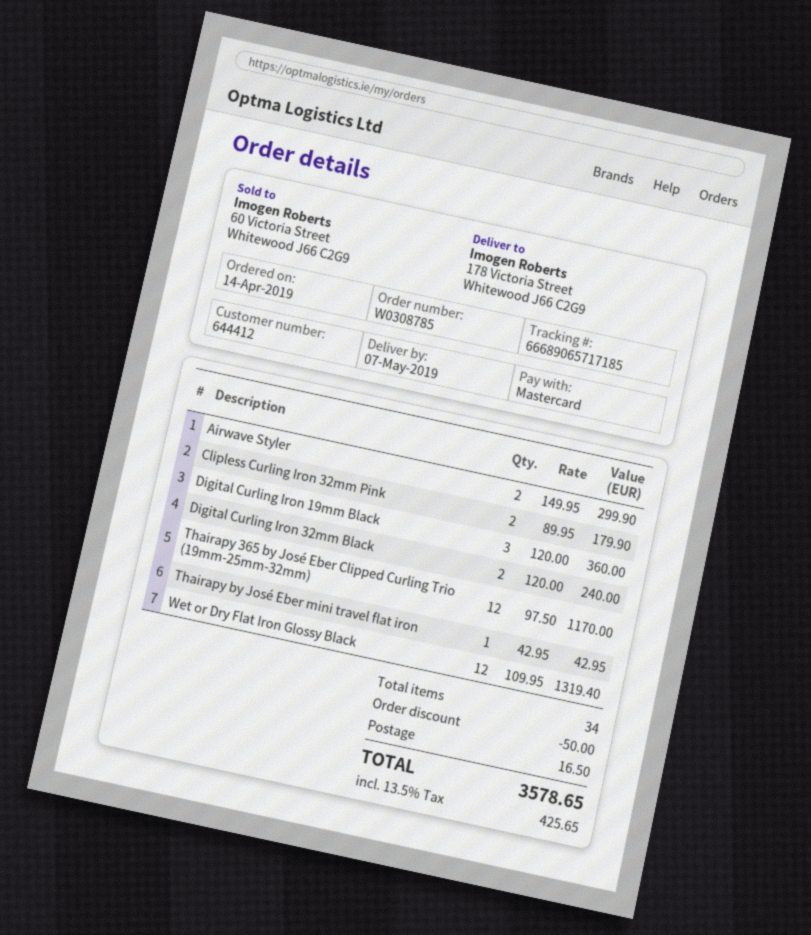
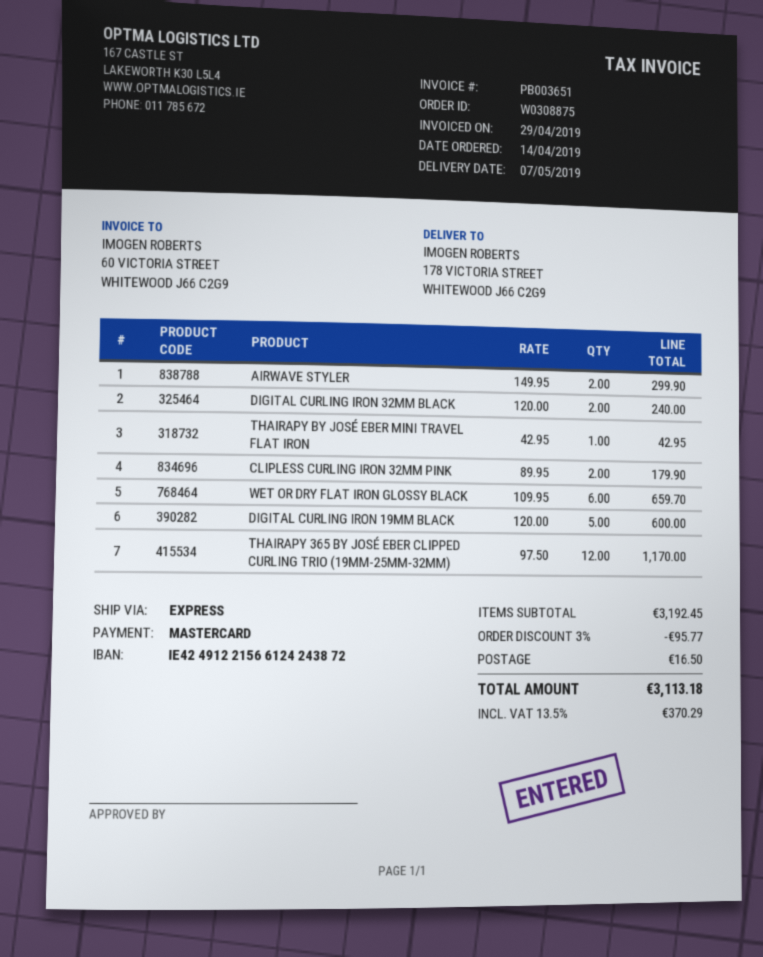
order number: W0308785 -> W0308875
Digital Curling Iron 19mm Black: 3 x 120.00 = 360.00 -> 5 x 120.00 = 600.00
Wet or Dry Flat Iron Glossy Black: 12 x 109.95 = 1319.40 -> 6 x 109.95 = 659.70
discount: 50.00 -> 95.77
tax: 13.5% = 425.65 -> 13.5% = 370.29
total: 3578.65 -> 3113.18

